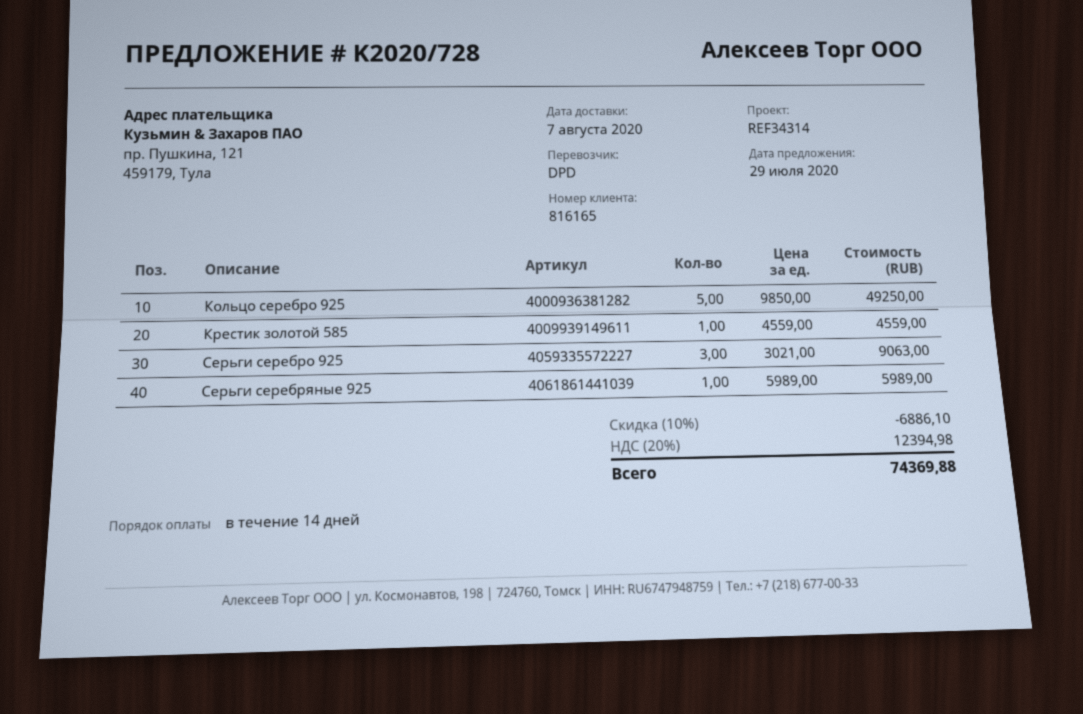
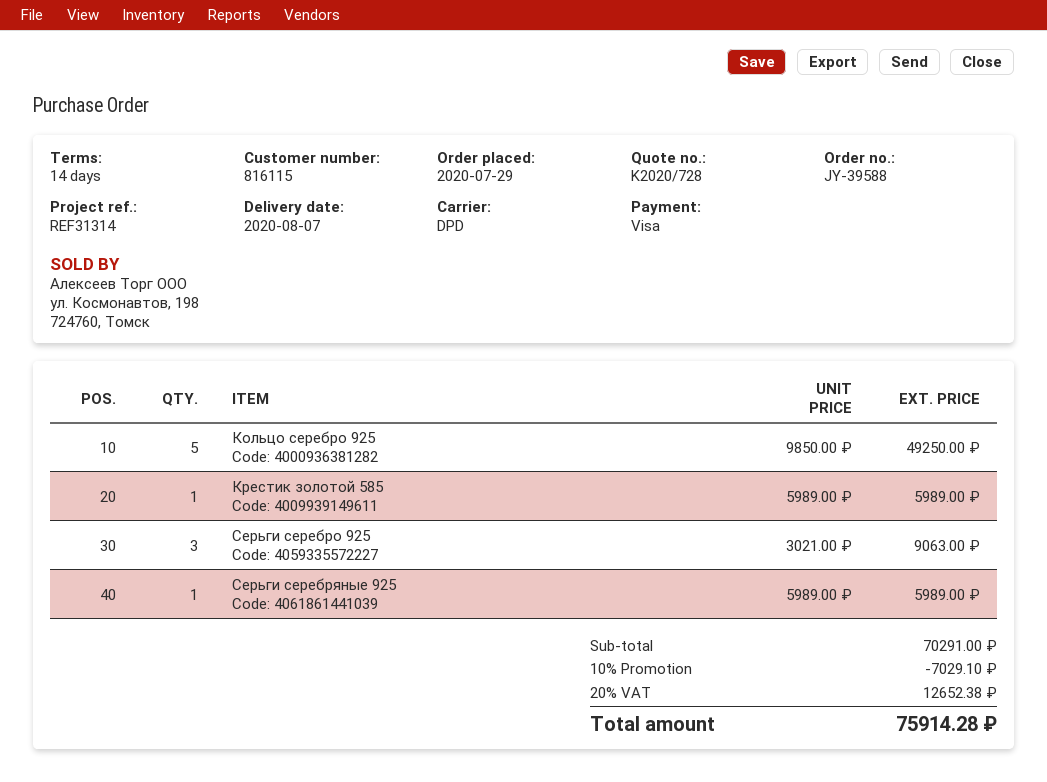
customer number: 816165 -> 816115
reference: REF34314 -> REF31314
Крестик золотой 585: 1 x 4559.00 = 4559.00 -> 1 x 5989.00 = 5989.00
discount: 10% = 6886.10 -> 10% = 7029.10
tax: 20% = 12394.98 -> 20% = 12652.38
total: 74369.88 -> 75914.28

